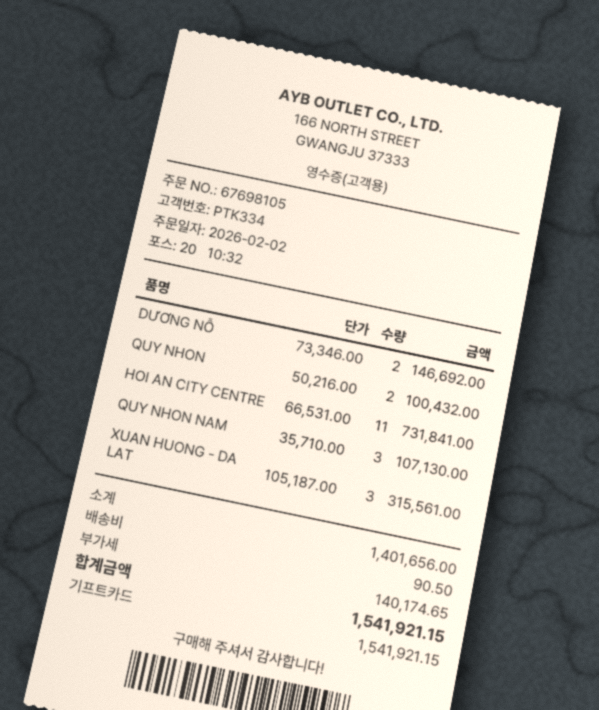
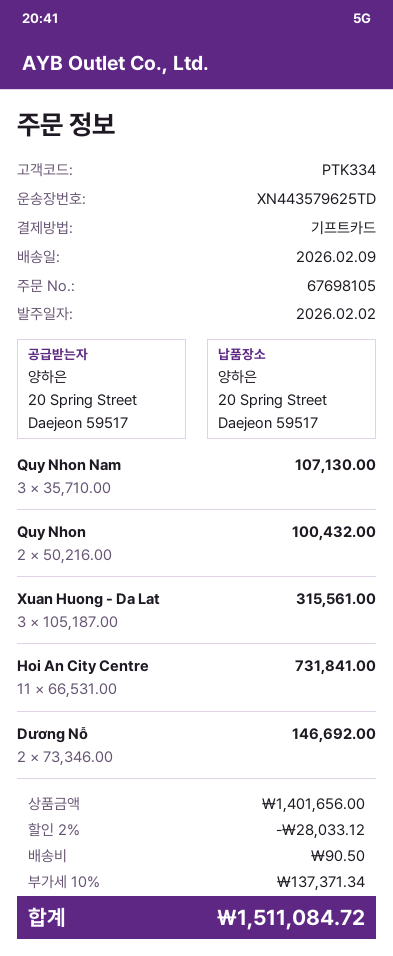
discount: none -> 2% = 28033.12
tax: 140174.65 -> 137371.34
total: 1541921.15 -> 1511084.72

